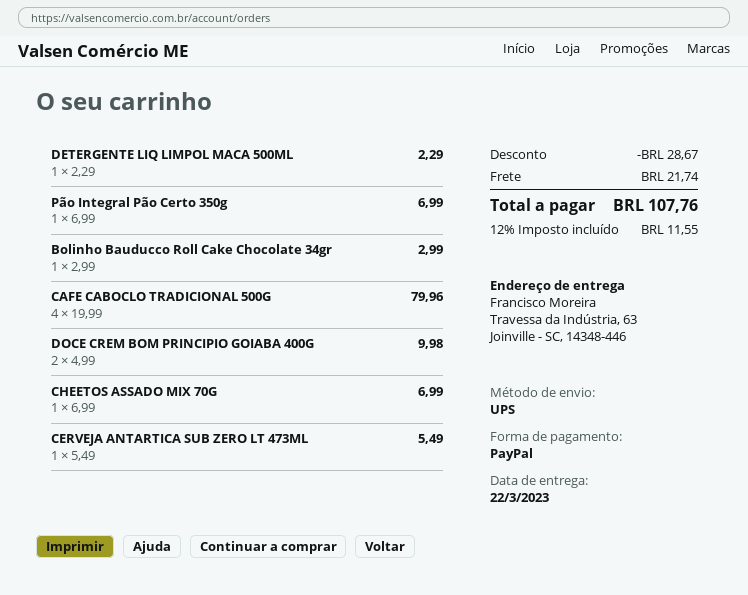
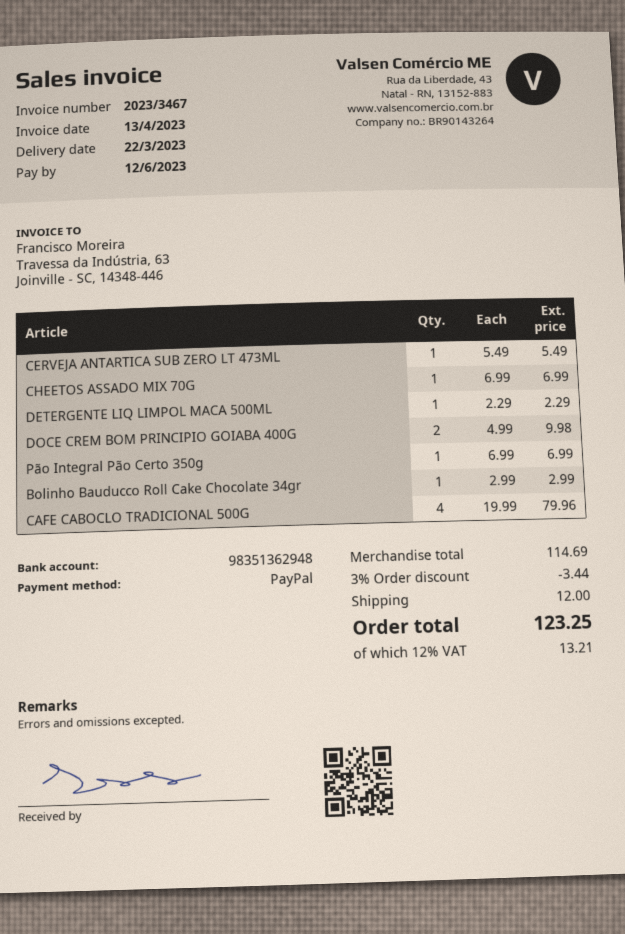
discount: 28.67 -> 3.44
shipping: 21.74 -> 12.00
tax: 12% = 11.55 -> 12% = 13.21
total: 107.76 -> 123.25

